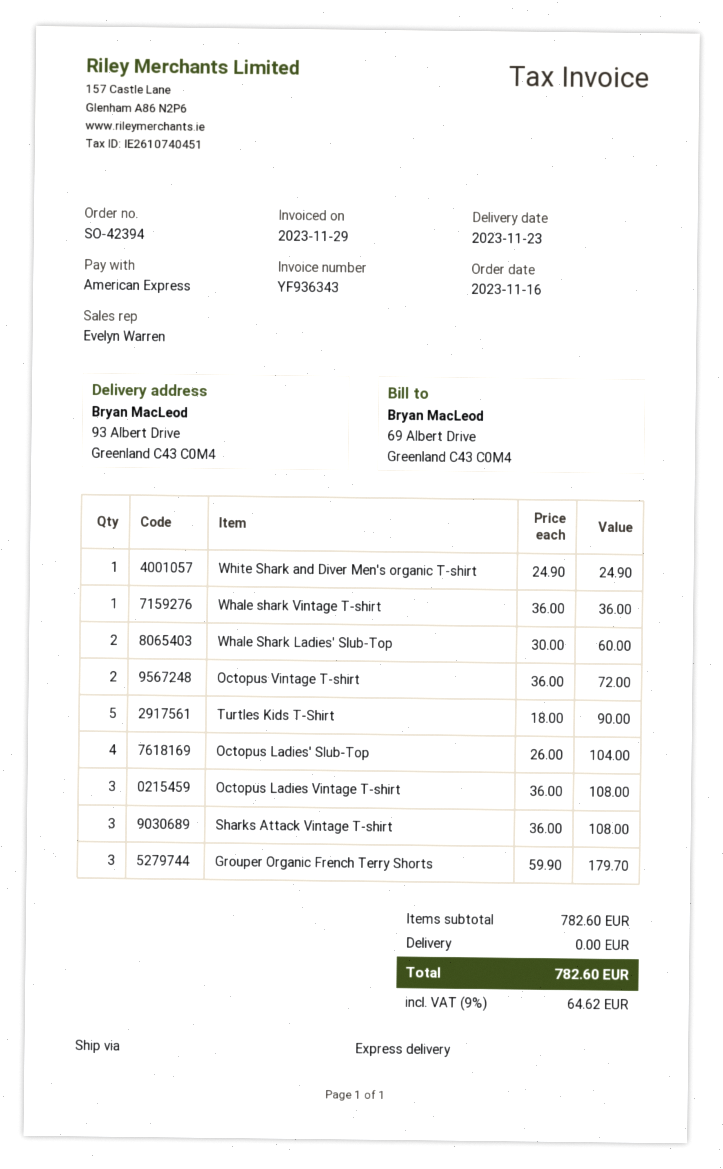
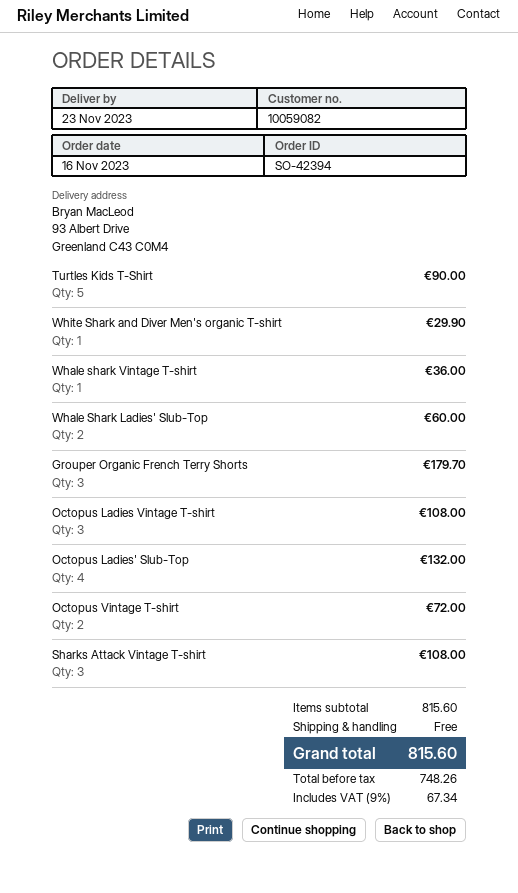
White Shark and Diver Men's organic T-shirt: 1 for 24.90 -> 1 for 29.90
Octopus Ladies' Slub-Top: 4 for 104.00 -> 4 for 132.00
subtotal: 782.60 -> 815.60
tax: 9% = 64.62 -> 9% = 67.34
total: 782.60 -> 815.60

